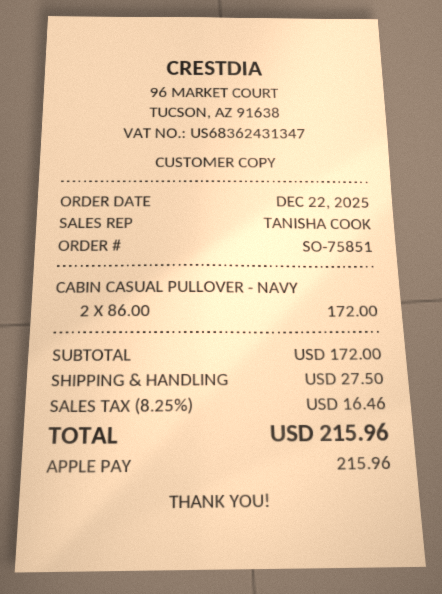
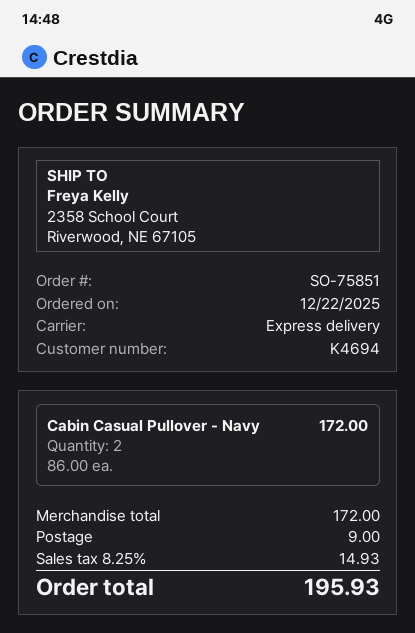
shipping: 27.50 -> 9.00
tax: 8.25% = 16.46 -> 8.25% = 14.93
total: 215.96 -> 195.93

